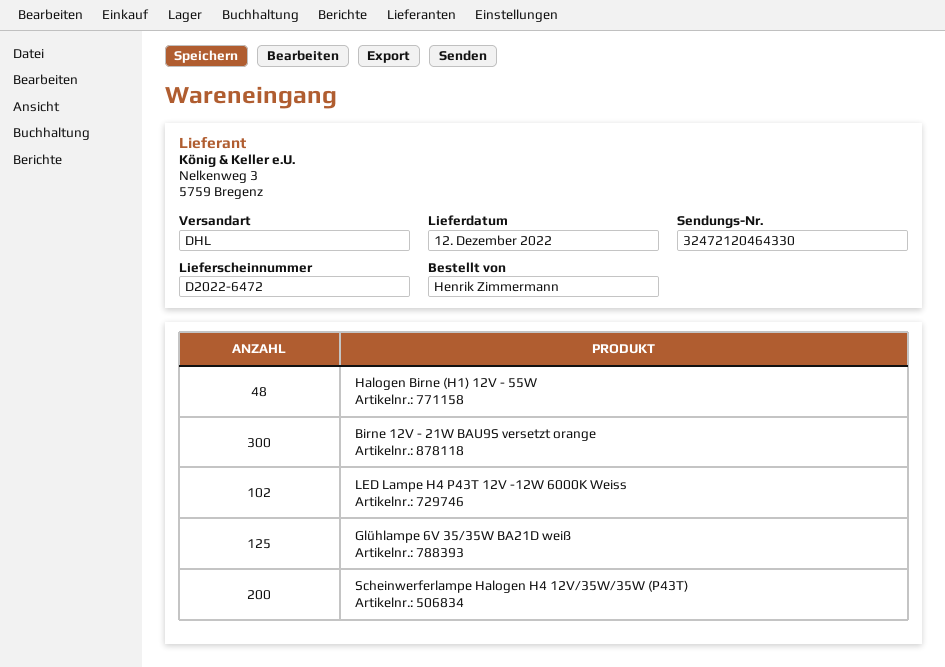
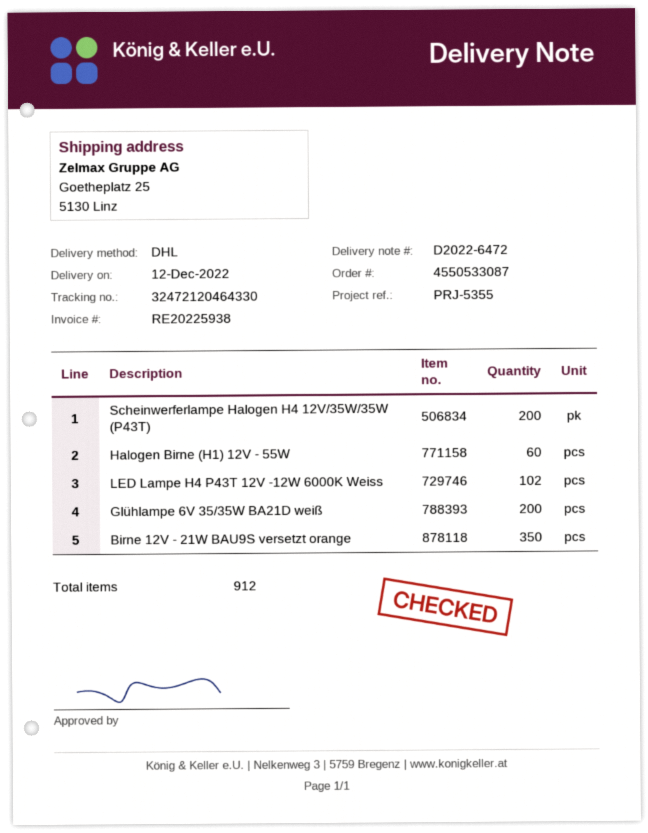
Halogen Birne (H1) 12V - 55W: 48 -> 60
Birne 12V - 21W BAU9S versetzt orange: 300 -> 350
Glühlampe 6V 35/35W BA21D weiß: 125 -> 200

